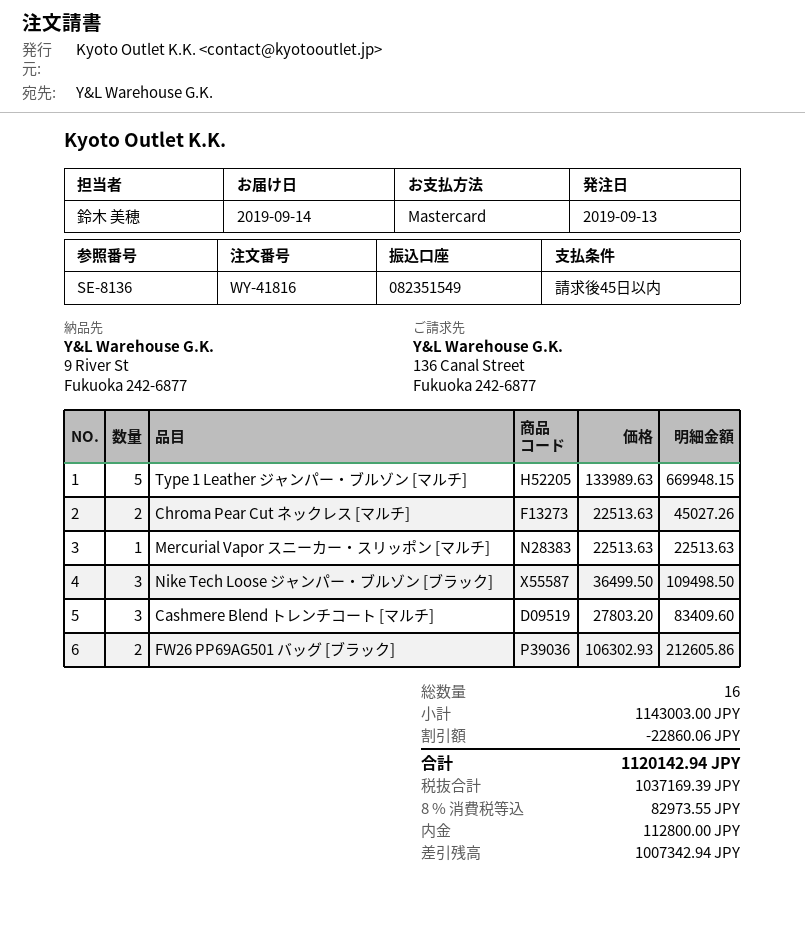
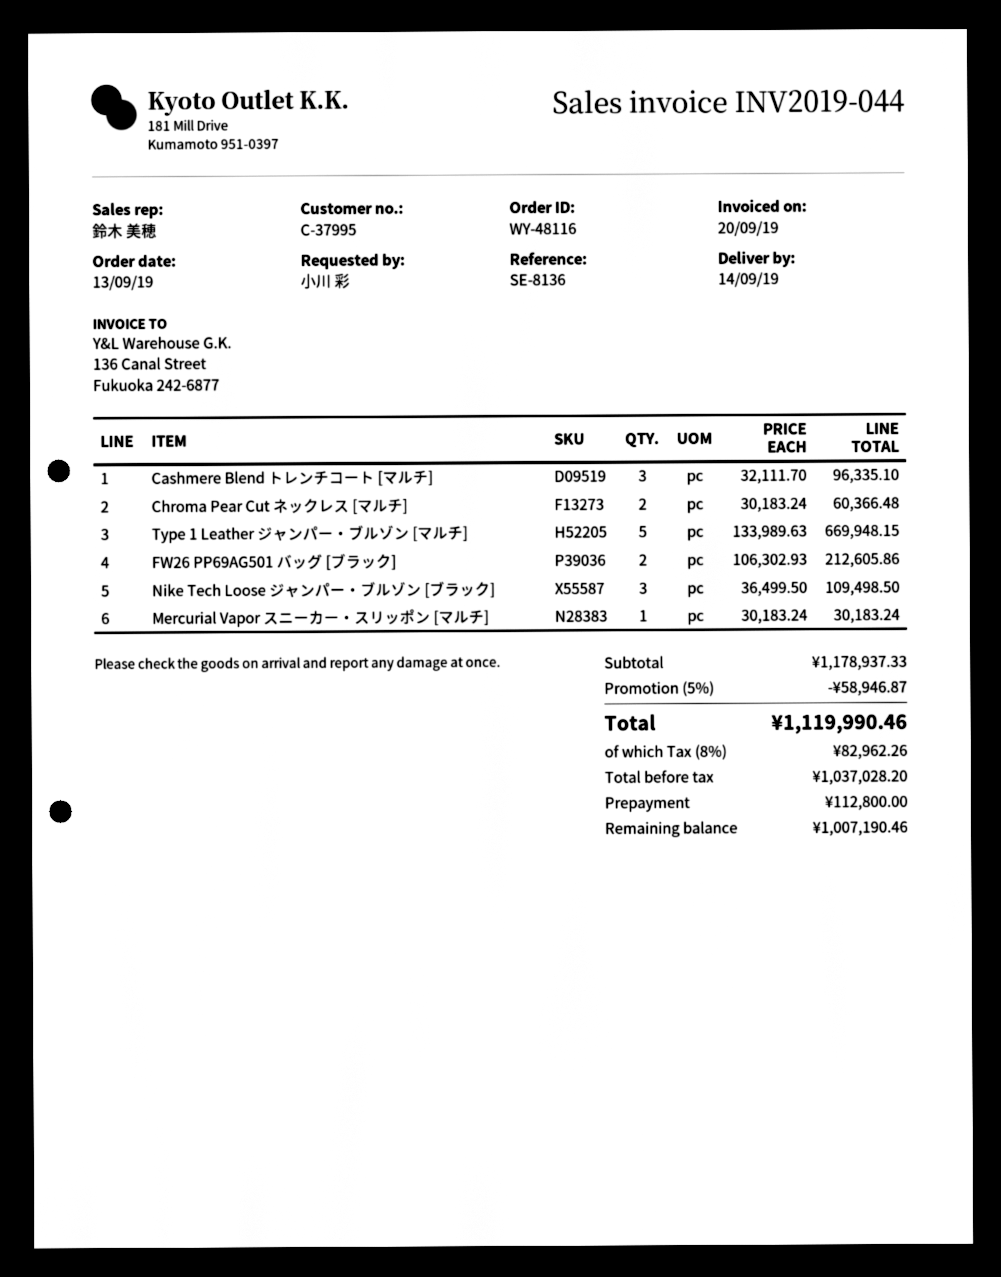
order number: WY-41816 -> WY-48116
Chroma Pear Cut ネックレス [マルチ]: 2 x 22513.63 = 45027.26 -> 2 x 30183.24 = 60366.48
Mercurial Vapor スニーカー・スリッポン [マルチ]: 1 x 22513.63 = 22513.63 -> 1 x 30183.24 = 30183.24
Cashmere Blend トレンチコート [マルチ]: 3 x 27803.20 = 83409.60 -> 3 x 32111.70 = 96335.10
subtotal: 1143003.00 -> 1178937.33
discount: 22860.06 -> 58946.87
net: 1037169.39 -> 1037028.20
tax: 8% = 82973.55 -> 8% = 82962.26
total: 1120142.94 -> 1119990.46
balance: 1007342.94 -> 1007190.46

